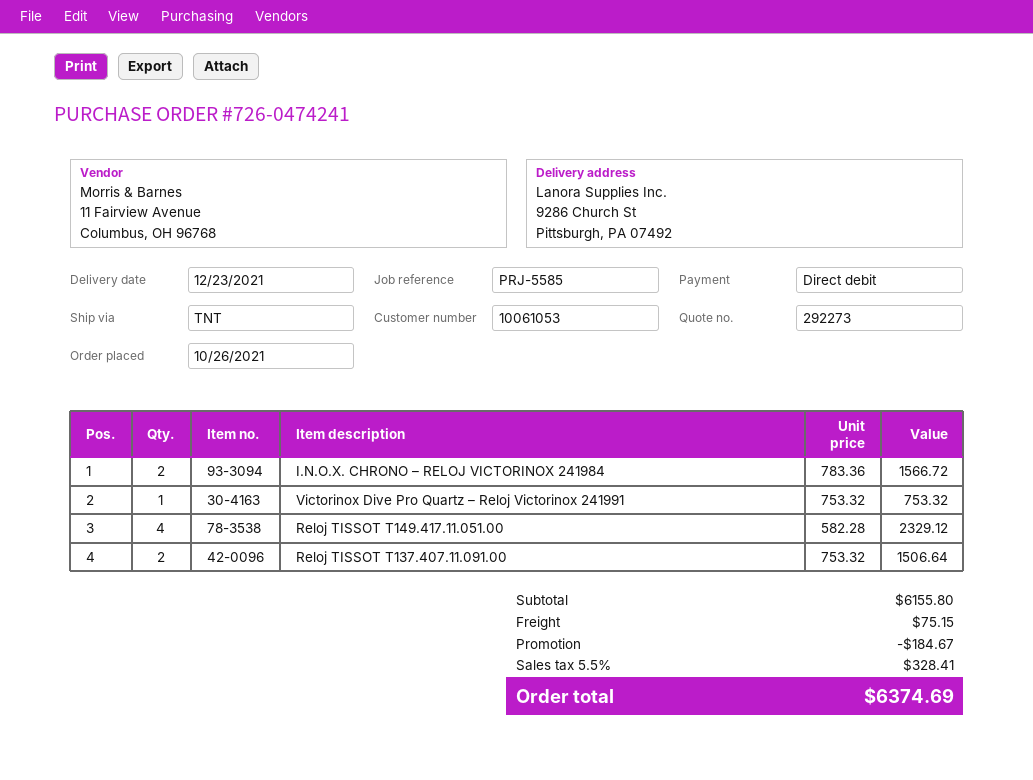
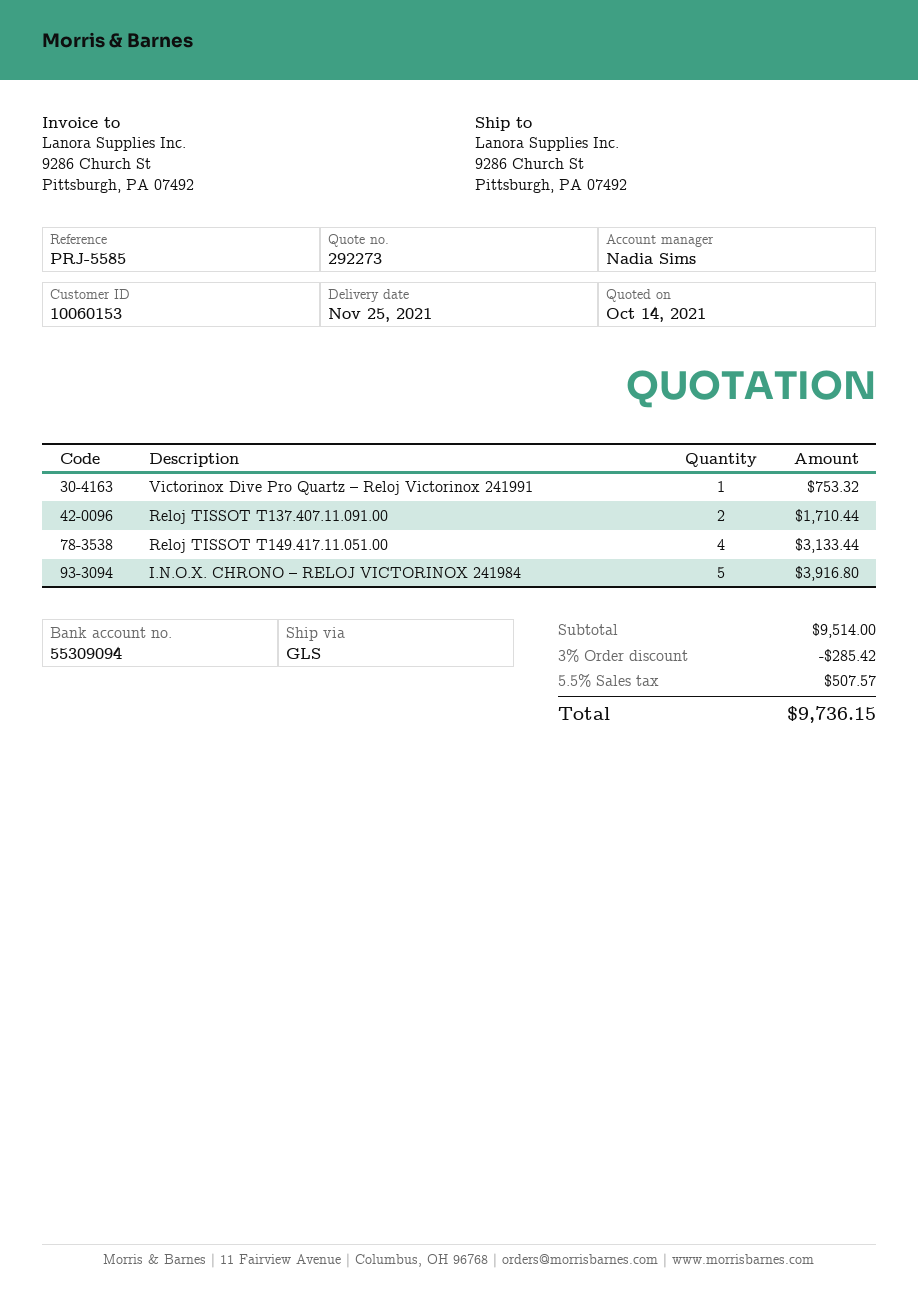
delivery date: 2021-12-23 -> 2021-11-25
customer number: 10061053 -> 10060153
shipping method: TNT -> GLS
I.N.O.X. CHRONO – RELOJ VICTORINOX 241984: 2 for 1566.72 -> 5 for 3916.80
Reloj TISSOT T149.417.11.051.00: 4 for 2329.12 -> 4 for 3133.44
Reloj TISSOT T137.407.11.091.00: 2 for 1506.64 -> 2 for 1710.44
subtotal: 6155.80 -> 9514.00
discount: 184.67 -> 285.42
shipping: 75.15 -> none
tax: 5.5% = 328.41 -> 5.5% = 507.57
total: 6374.69 -> 9736.15

